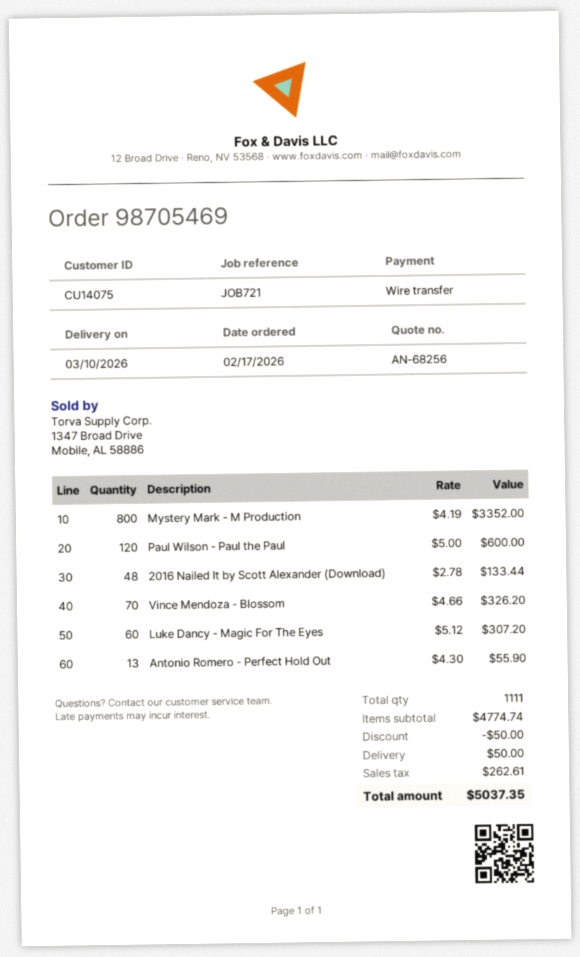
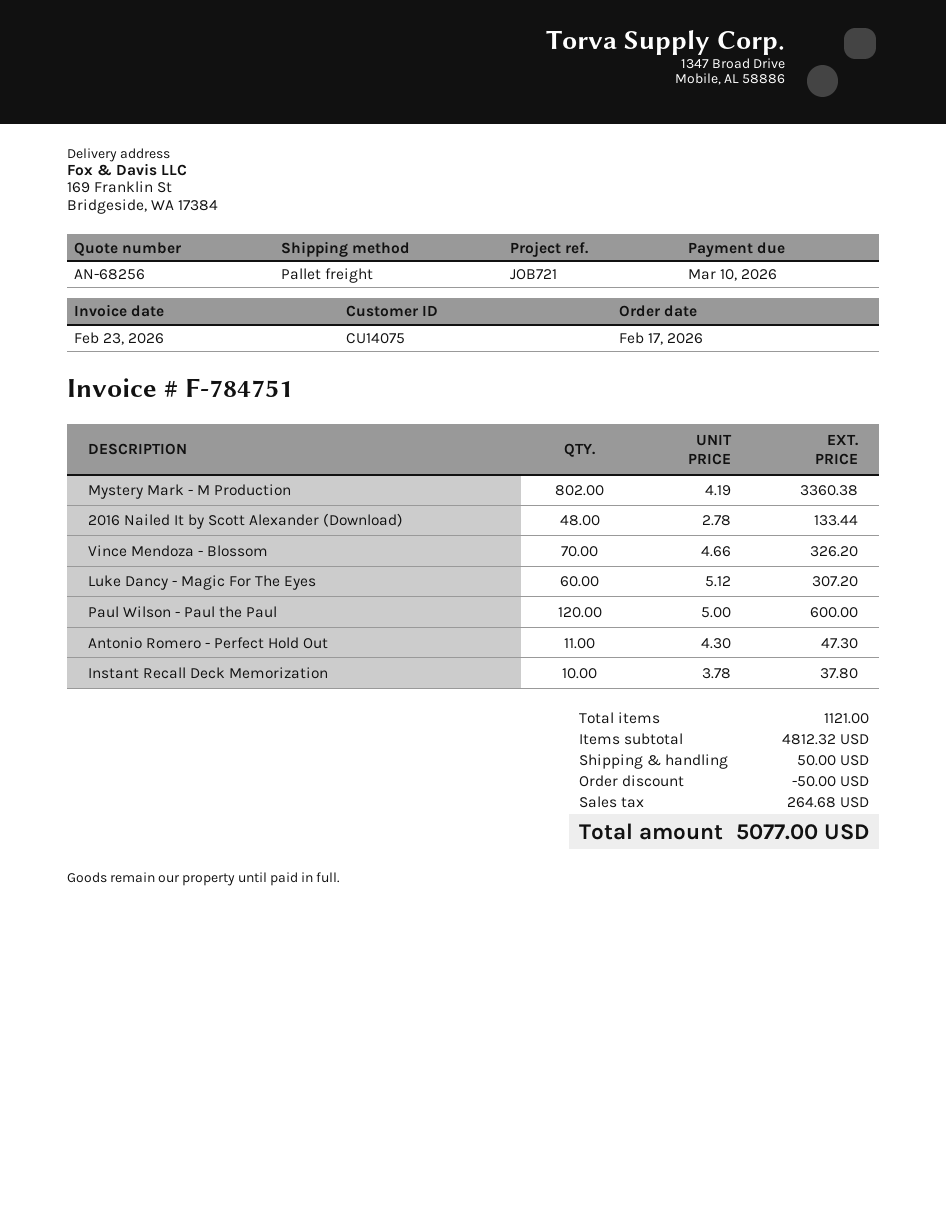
Mystery Mark - M Production: 800 x 4.19 = 3352.00 -> 802 x 4.19 = 3360.38
Antonio Romero - Perfect Hold Out: 13 x 4.30 = 55.90 -> 11 x 4.30 = 47.30
Instant Recall Deck Memorization: none -> 10 x 3.78 = 37.80
total quantity: 1111 -> 1121
subtotal: 4774.74 -> 4812.32
tax: 262.61 -> 264.68
total: 5037.35 -> 5077.00

